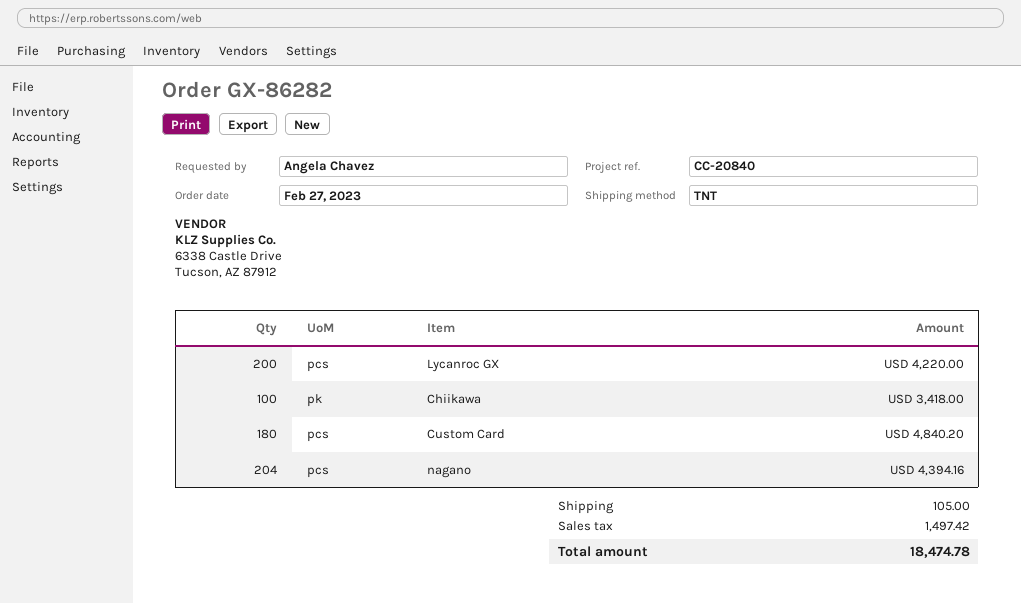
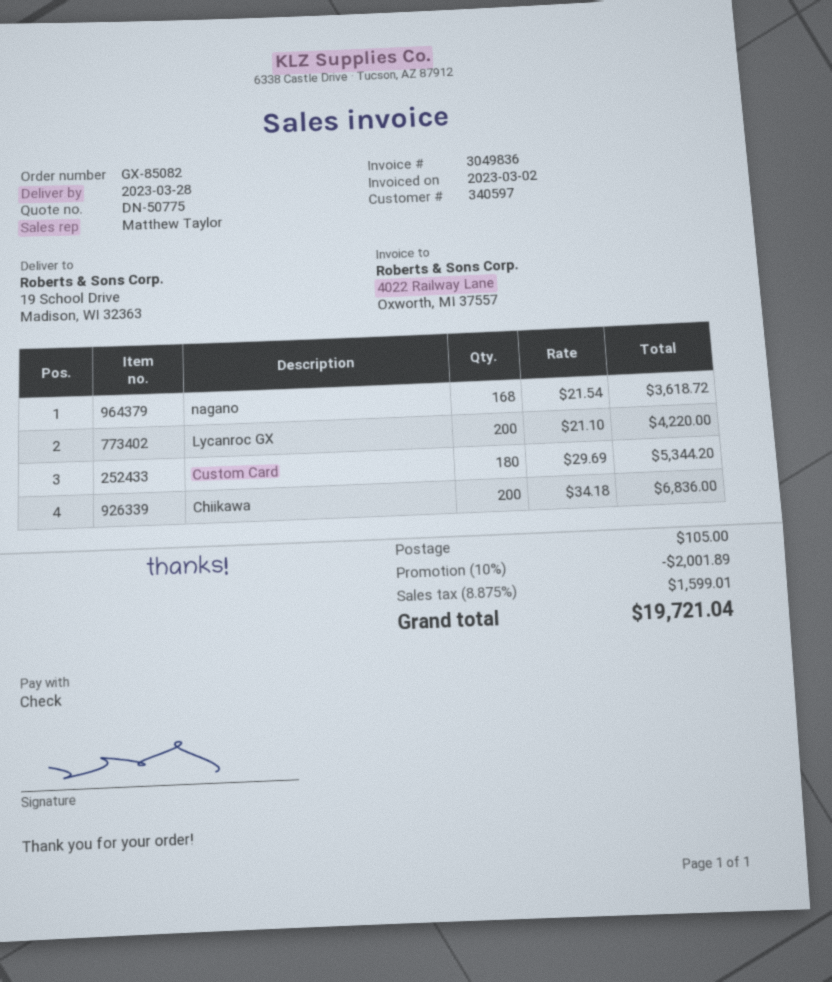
order number: GX-86282 -> GX-85082
Chiikawa: 100 for 3418.00 -> 200 for 6836.00
Custom Card: 180 for 4840.20 -> 180 for 5344.20
nagano: 204 for 4394.16 -> 168 for 3618.72
discount: none -> 10% = 2001.89
tax: 1497.42 -> 1599.01
total: 18474.78 -> 19721.04

